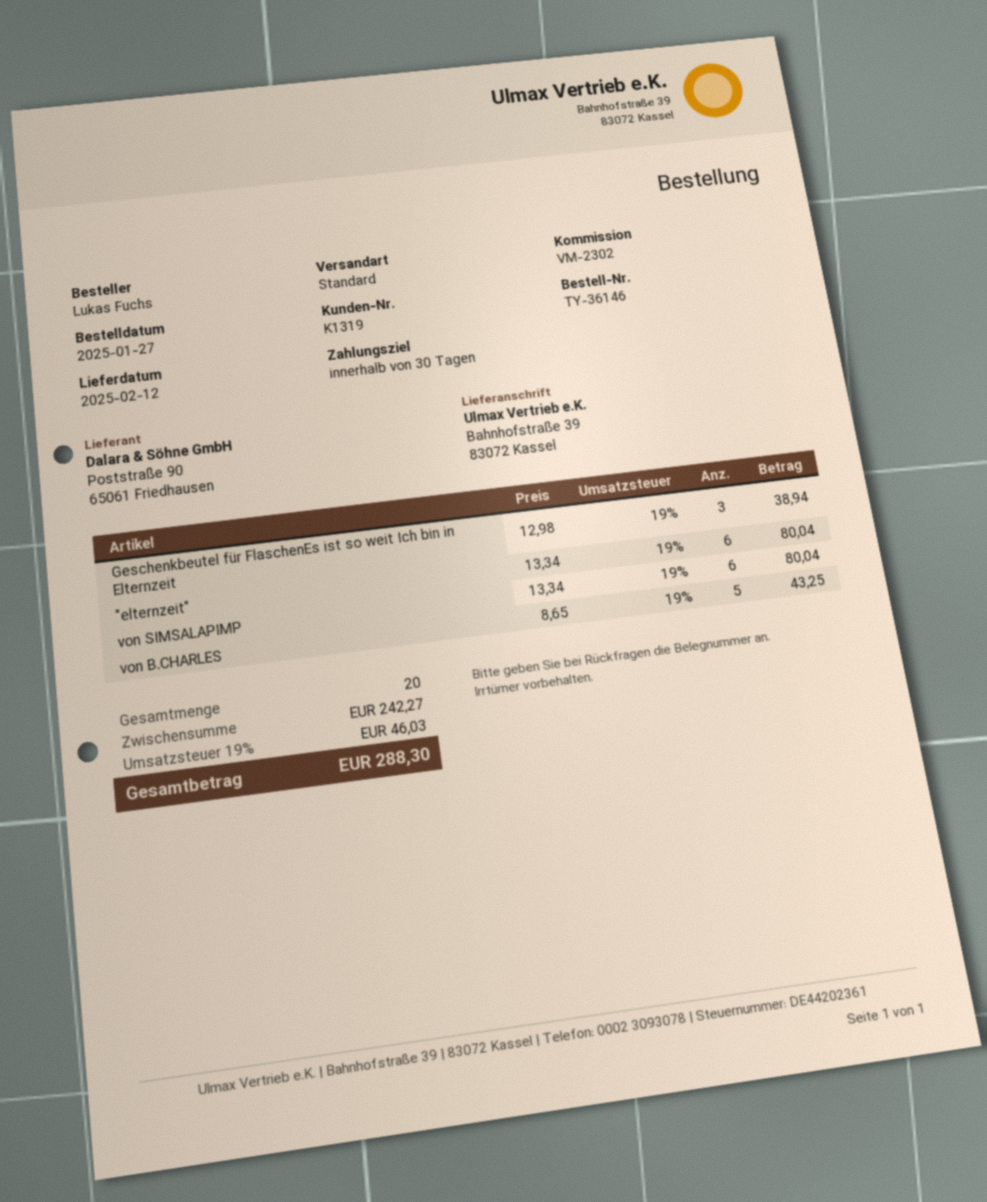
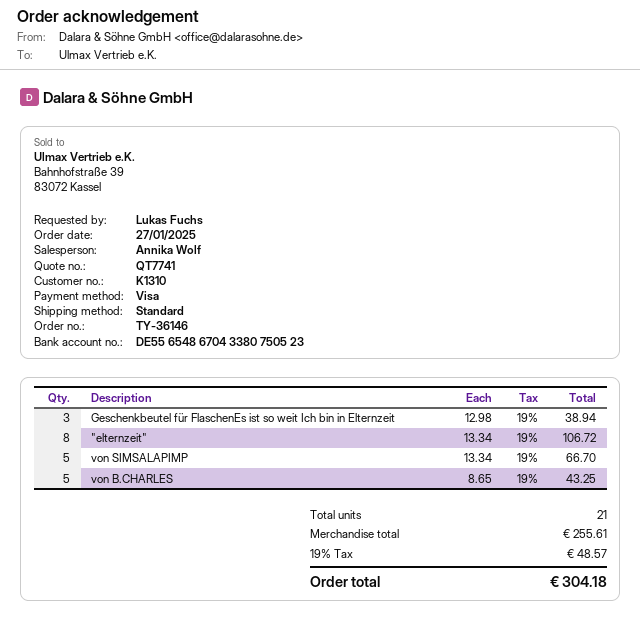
customer number: K1319 -> K1310
"elternzeit": 6 x 13.34 = 80.04 -> 8 x 13.34 = 106.72
von SIMSALAPIMP: 6 x 13.34 = 80.04 -> 5 x 13.34 = 66.70
total quantity: 20 -> 21
subtotal: 242.27 -> 255.61
tax: 19% = 46.03 -> 19% = 48.57
total: 288.30 -> 304.18

